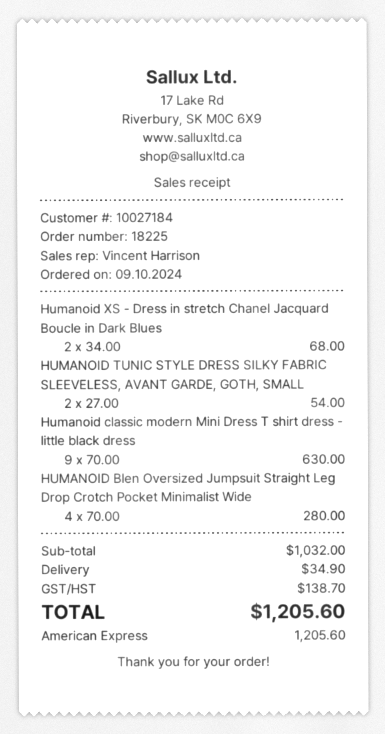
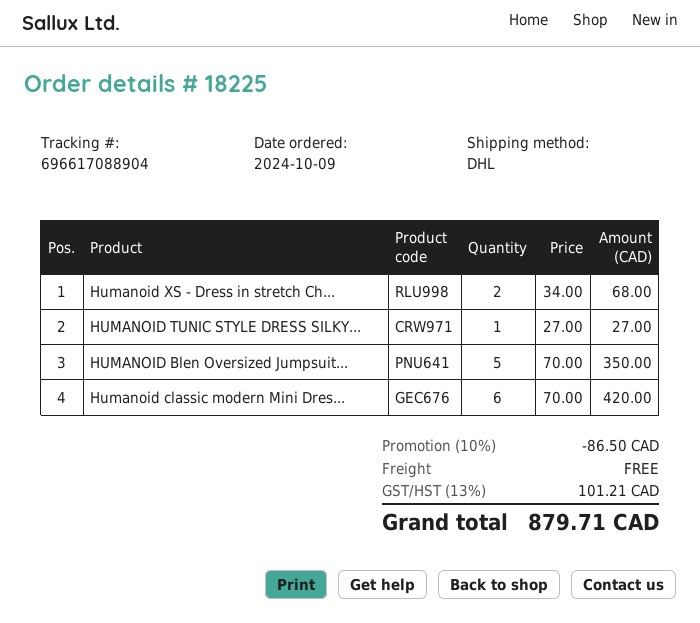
HUMANOID TUNIC STYLE DRESS SILKY FABRIC SLEEVELESS, AVANT GARDE, GOTH, SMALL: 2 x 27.00 = 54.00 -> 1 x 27.00 = 27.00
Humanoid classic modern Mini Dress T shirt dress - little black dress: 9 x 70.00 = 630.00 -> 6 x 70.00 = 420.00
HUMANOID Blen Oversized Jumpsuit Straight Leg Drop Crotch Pocket Minimalist Wide: 4 x 70.00 = 280.00 -> 5 x 70.00 = 350.00
discount: none -> 10% = 86.50
shipping: 34.90 -> 0.00
tax: 138.70 -> 101.21
total: 1205.60 -> 879.71

